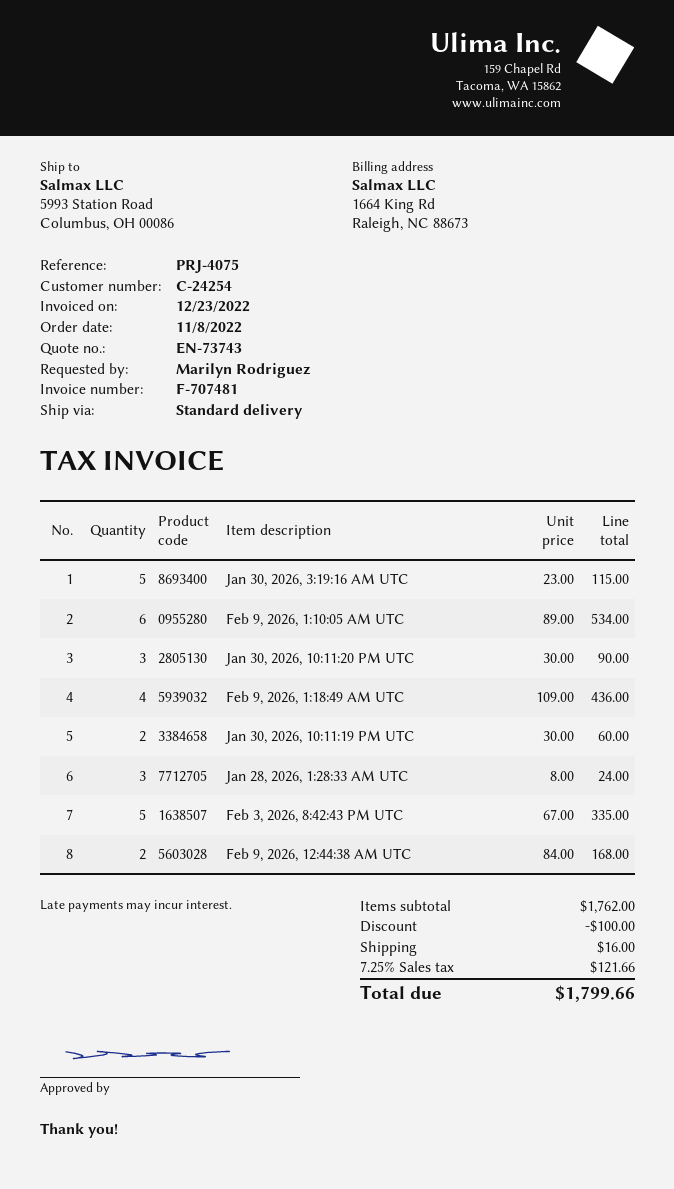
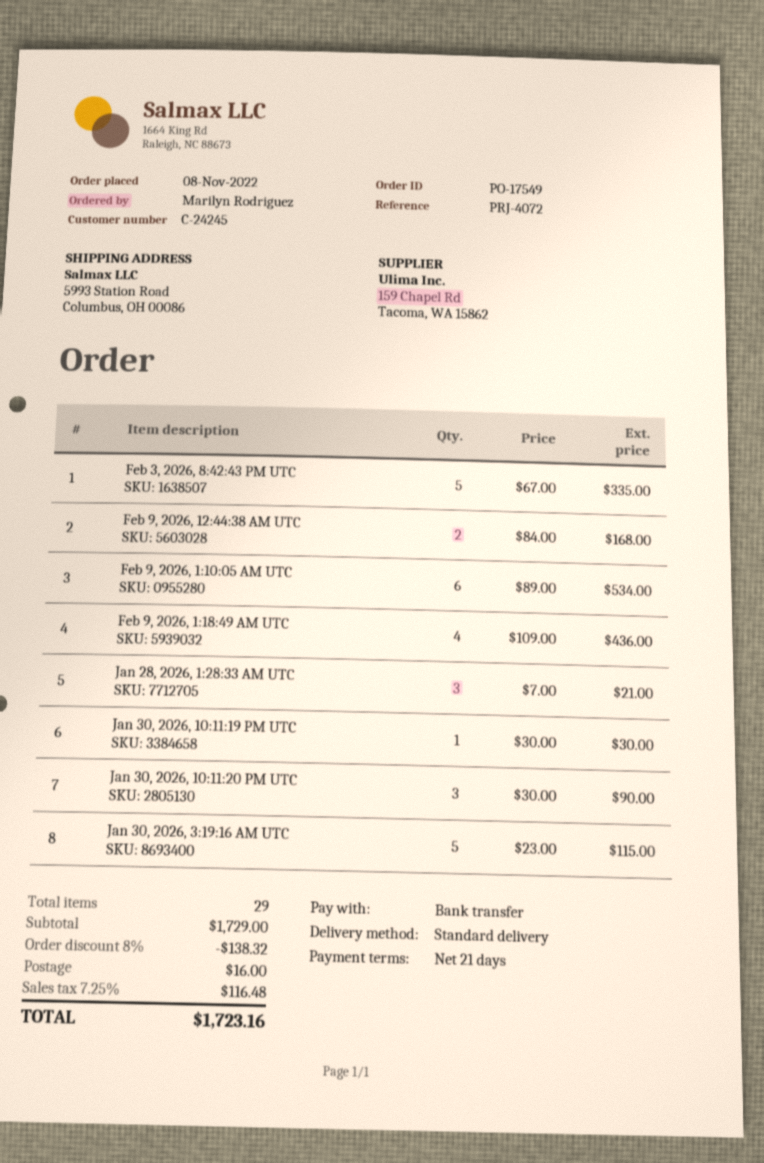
customer number: C-24254 -> C-24245
reference: PRJ-4075 -> PRJ-4072
Jan 30, 2026, 10:11:19 PM UTC: 2 x 30.00 = 60.00 -> 1 x 30.00 = 30.00
Jan 28, 2026, 1:28:33 AM UTC: 3 x 8.00 = 24.00 -> 3 x 7.00 = 21.00
subtotal: 1762.00 -> 1729.00
discount: 100.00 -> 138.32
tax: 7.25% = 121.66 -> 7.25% = 116.48
total: 1799.66 -> 1723.16

